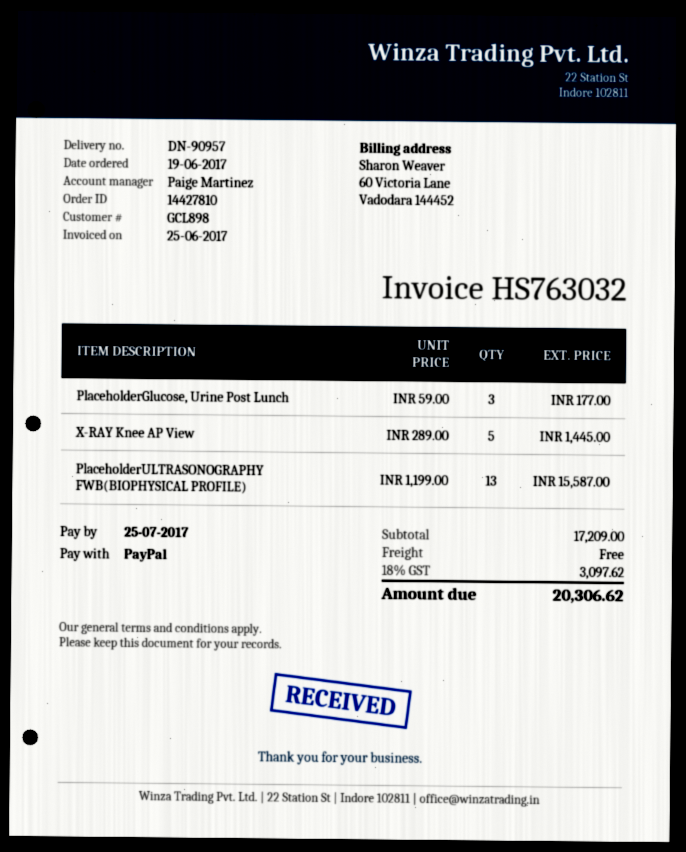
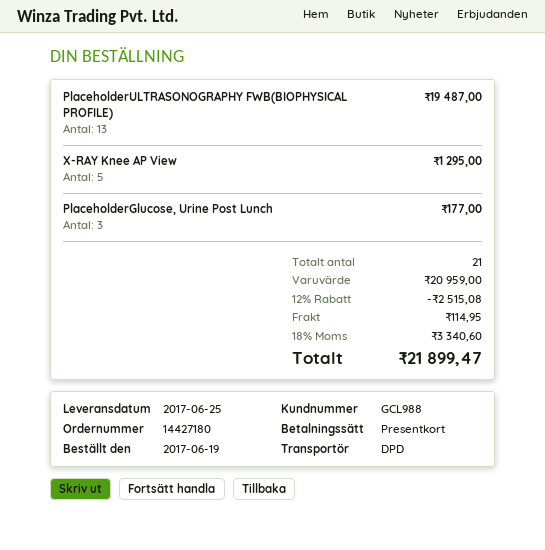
order number: 14427810 -> 14427180
customer number: GCL898 -> GCL988
payment method: PayPal -> gift card
X-RAY Knee AP View: 5 for 1445.00 -> 5 for 1295.00
PlaceholderULTRASONOGRAPHY FWB(BIOPHYSICAL PROFILE): 13 for 15587.00 -> 13 for 19487.00
subtotal: 17209.00 -> 20959.00
discount: none -> 12% = 2515.08
shipping: 0.00 -> 114.95
tax: 18% = 3097.62 -> 18% = 3340.60
total: 20306.62 -> 21899.47

